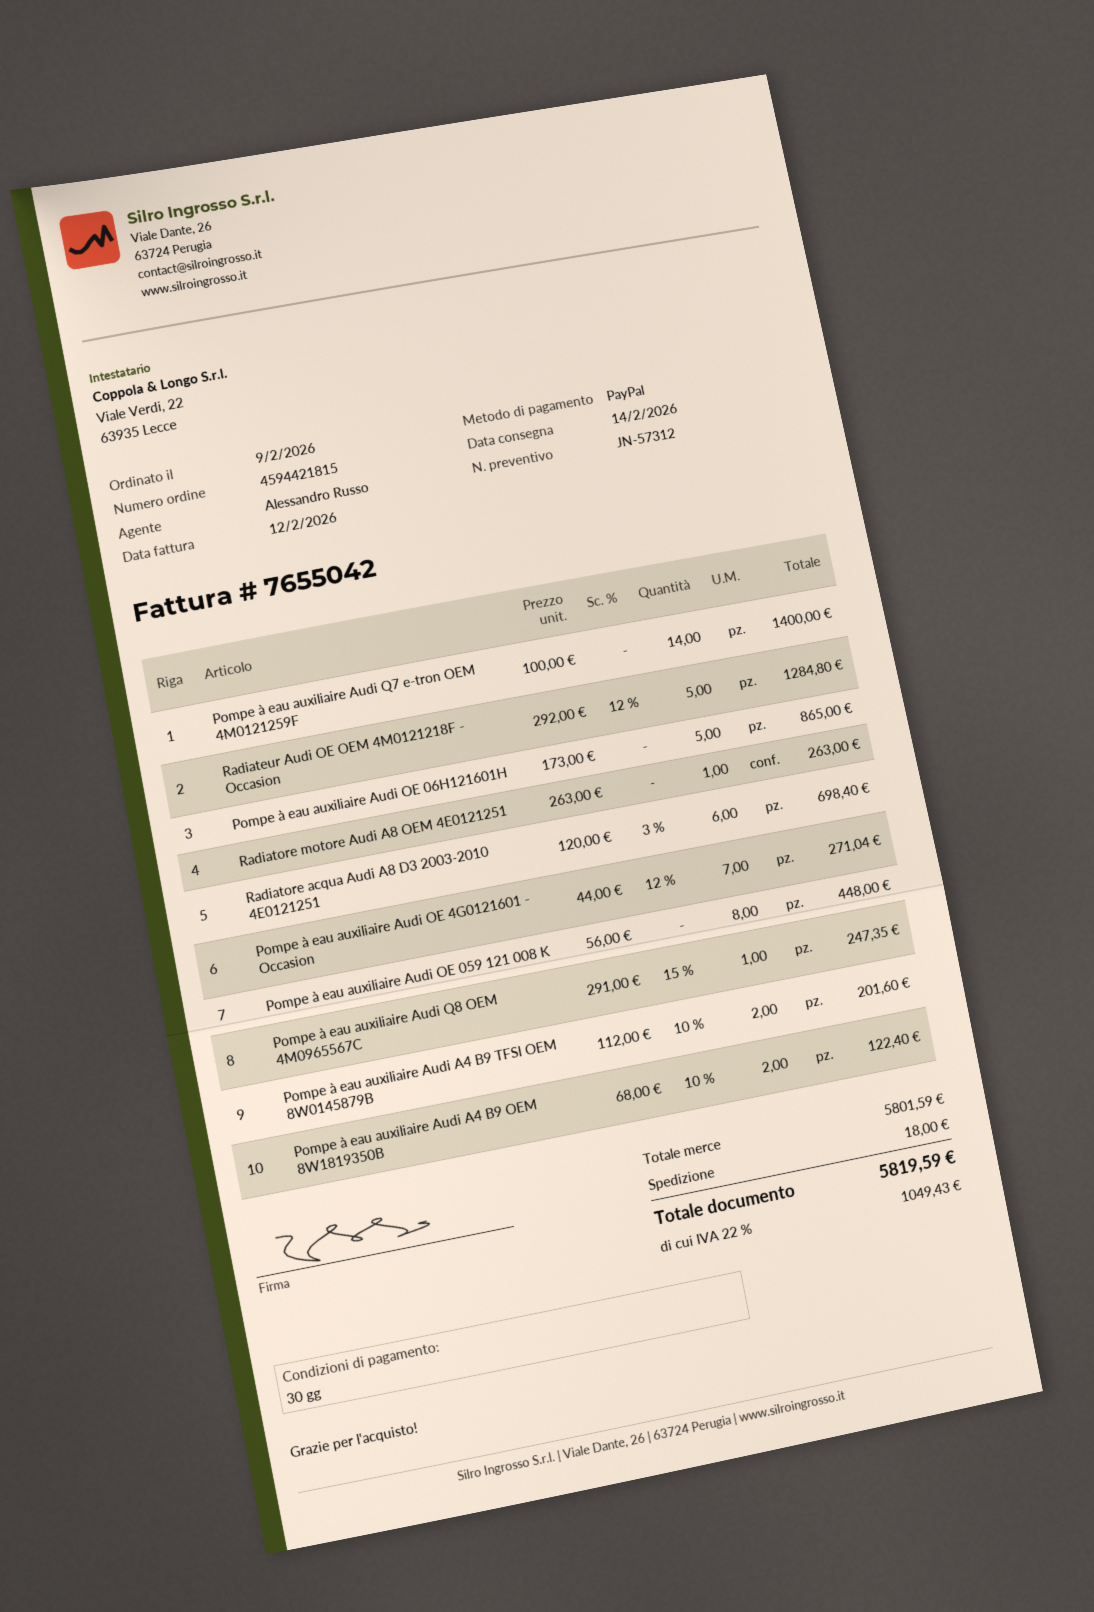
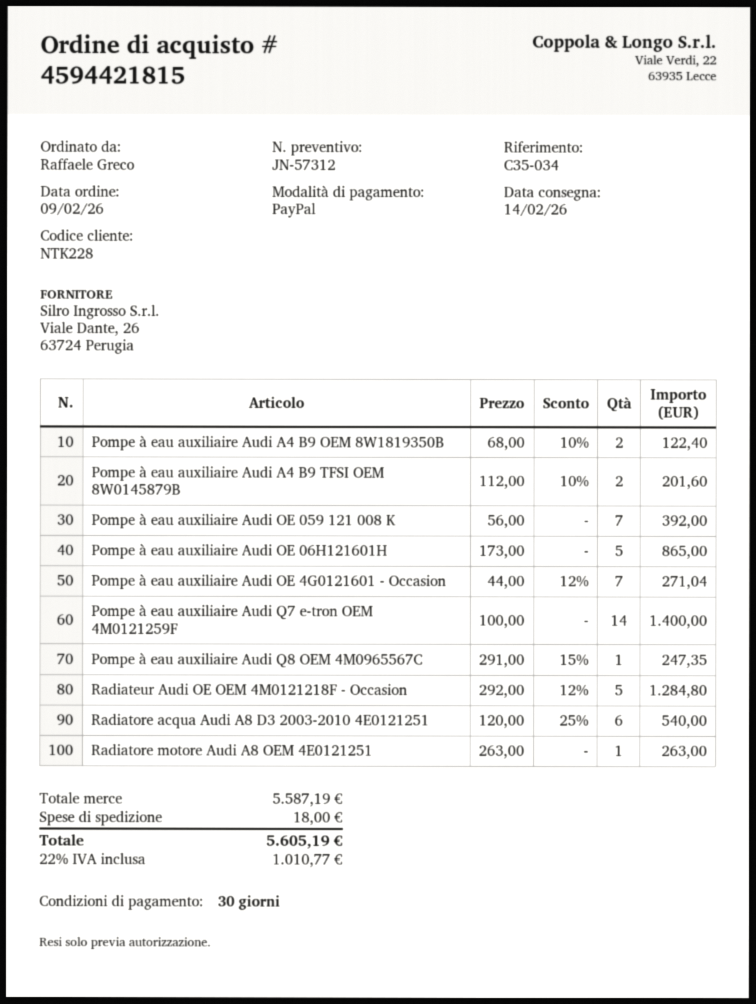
Radiatore acqua Audi A8 D3 2003-2010 4E0121251: 6 x 120.00 - 3% = 698.40 -> 6 x 120.00 - 25% = 540.00
Pompe à eau auxiliaire Audi OE 059 121 008 K: 8 x 56.00 = 448.00 -> 7 x 56.00 = 392.00
subtotal: 5801.59 -> 5587.19
tax: 22% = 1049.43 -> 22% = 1010.77
total: 5819.59 -> 5605.19

